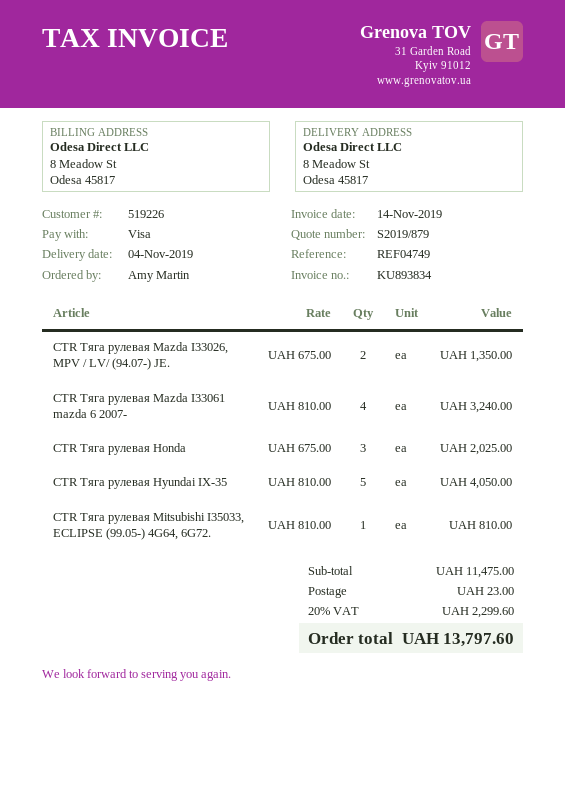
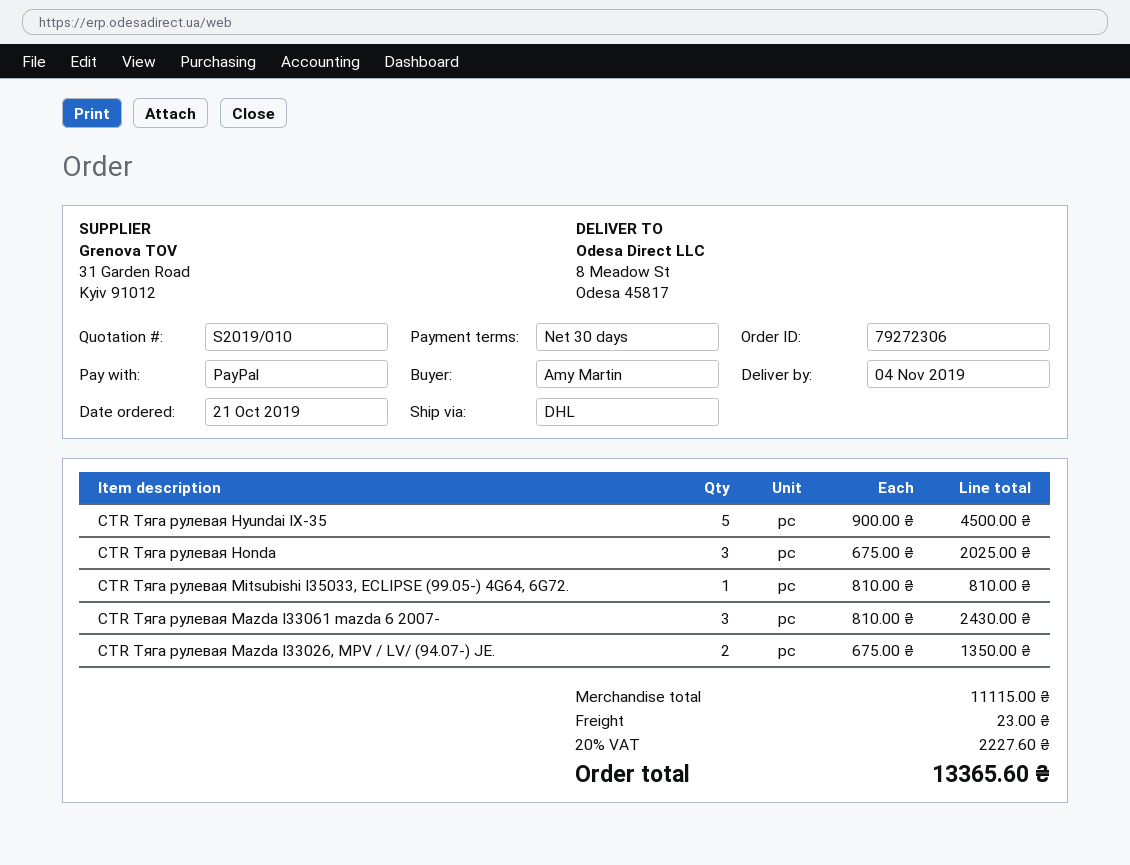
quote number: S2019/879 -> S2019/010
payment method: Visa -> PayPal
CTR Тяга рулевая Mazda I33061 mazda 6 2007-: 4 x 810.00 = 3240.00 -> 3 x 810.00 = 2430.00
CTR Тяга рулевая Hyundai IX-35: 5 x 810.00 = 4050.00 -> 5 x 900.00 = 4500.00
subtotal: 11475.00 -> 11115.00
tax: 20% = 2299.60 -> 20% = 2227.60
total: 13797.60 -> 13365.60

